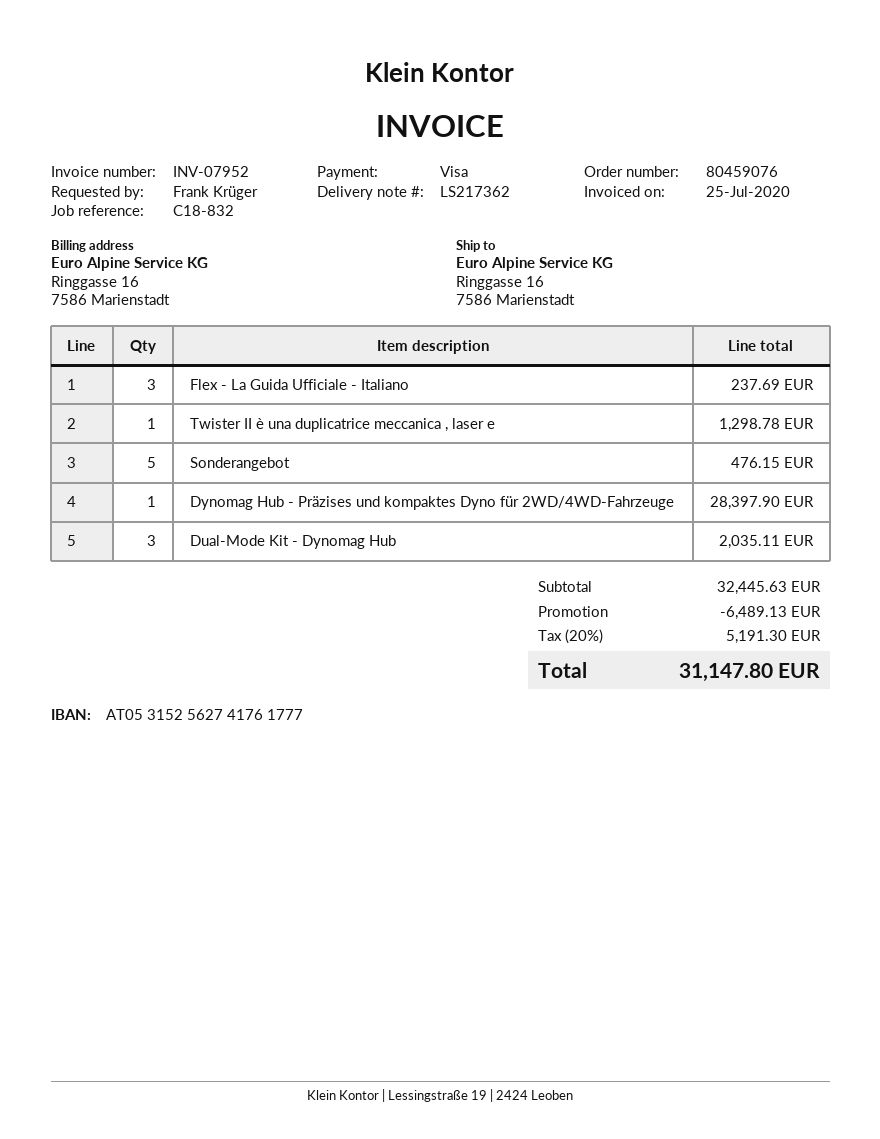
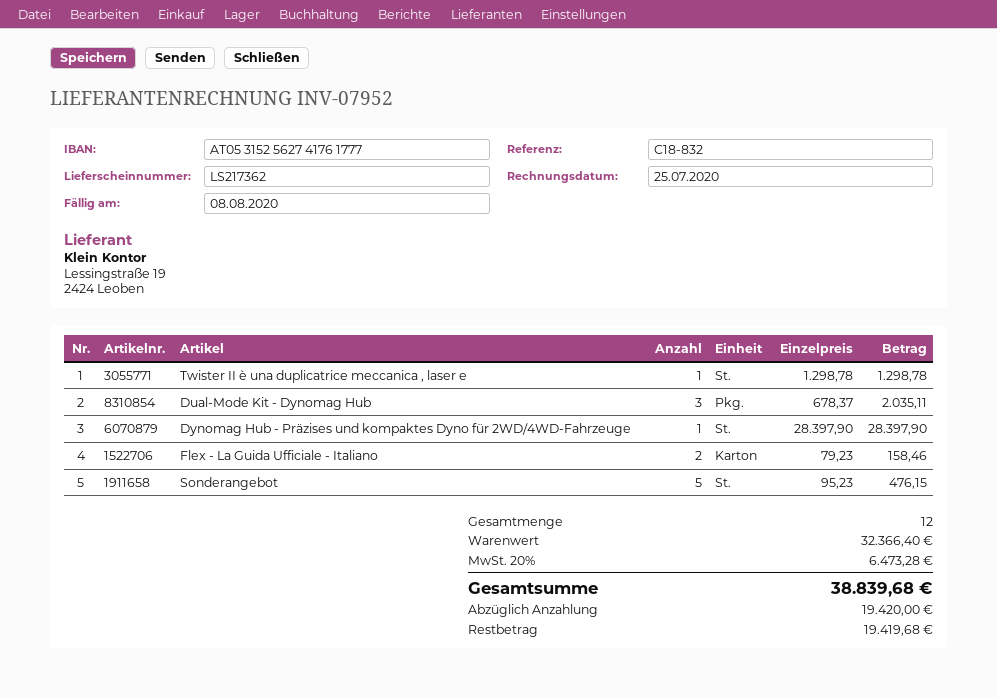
Flex - La Guida Ufficiale - Italiano: 3 for 237.69 -> 2 for 158.46
subtotal: 32445.63 -> 32366.40
discount: 6489.13 -> none
tax: 20% = 5191.30 -> 20% = 6473.28
total: 31147.80 -> 38839.68

